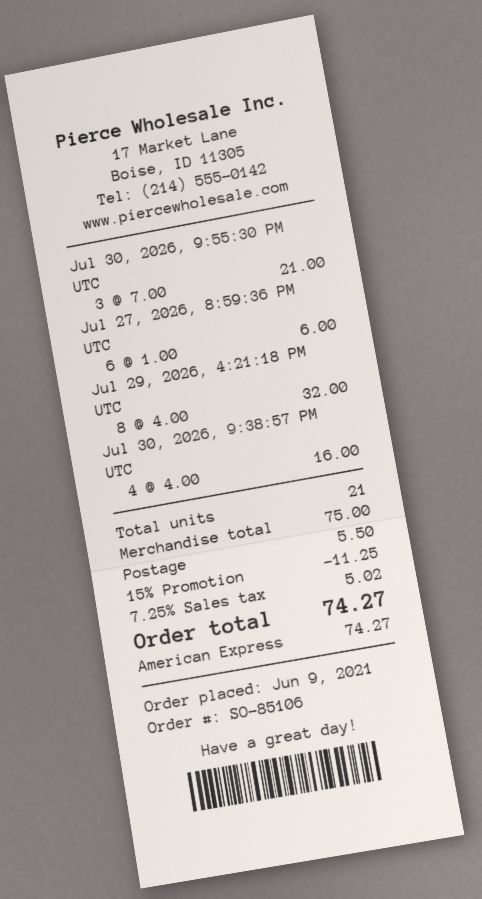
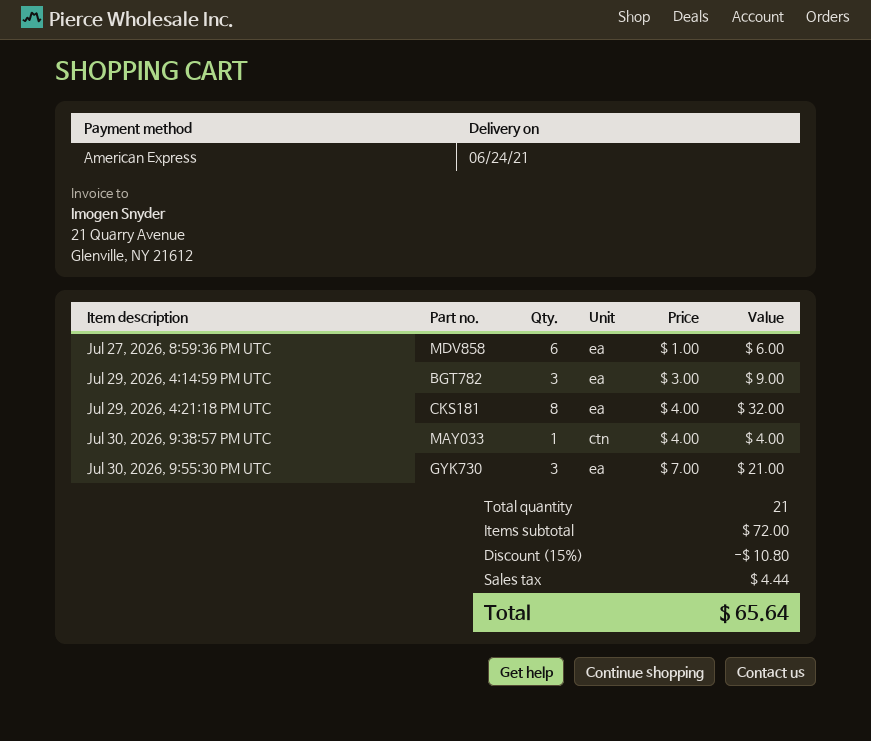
Jul 30, 2026, 9:38:57 PM UTC: 4 x 4.00 = 16.00 -> 1 x 4.00 = 4.00
Jul 29, 2026, 4:14:59 PM UTC: none -> 3 x 3.00 = 9.00
subtotal: 75.00 -> 72.00
discount: 15% = 11.25 -> 15% = 10.80
shipping: 5.50 -> none
tax: 5.02 -> 4.44
total: 74.27 -> 65.64

